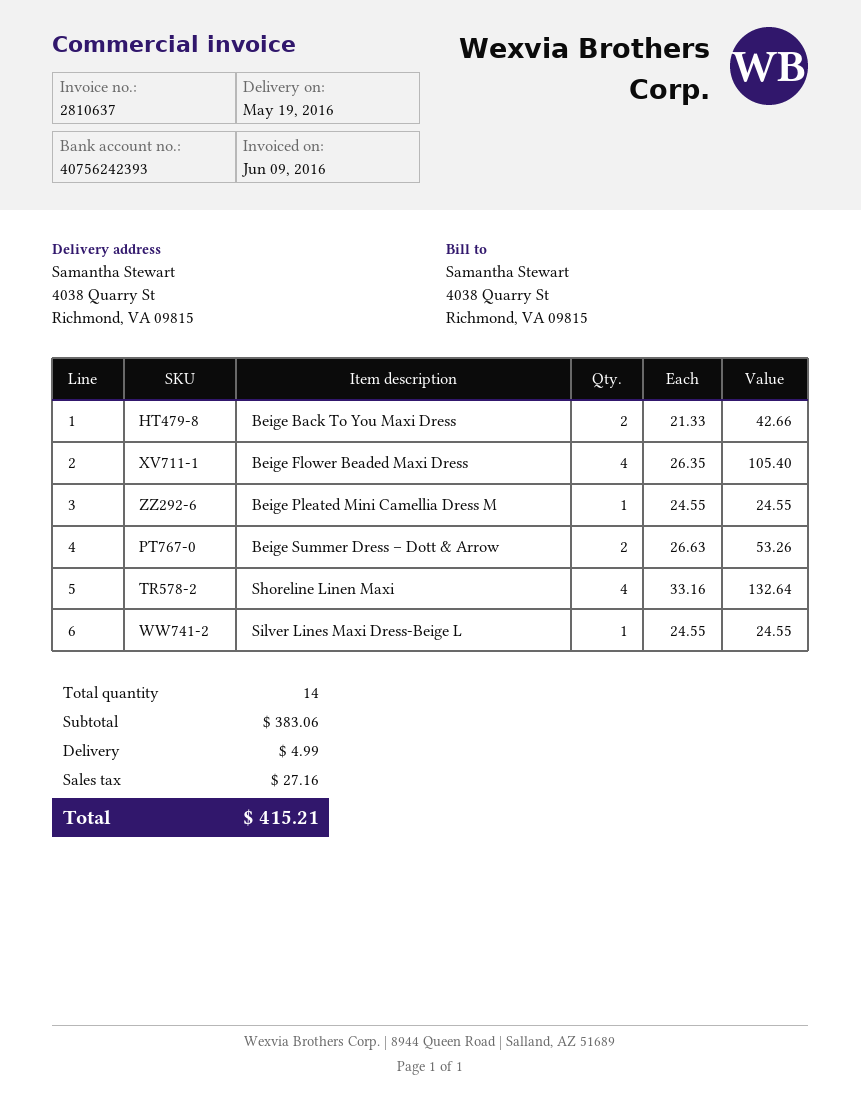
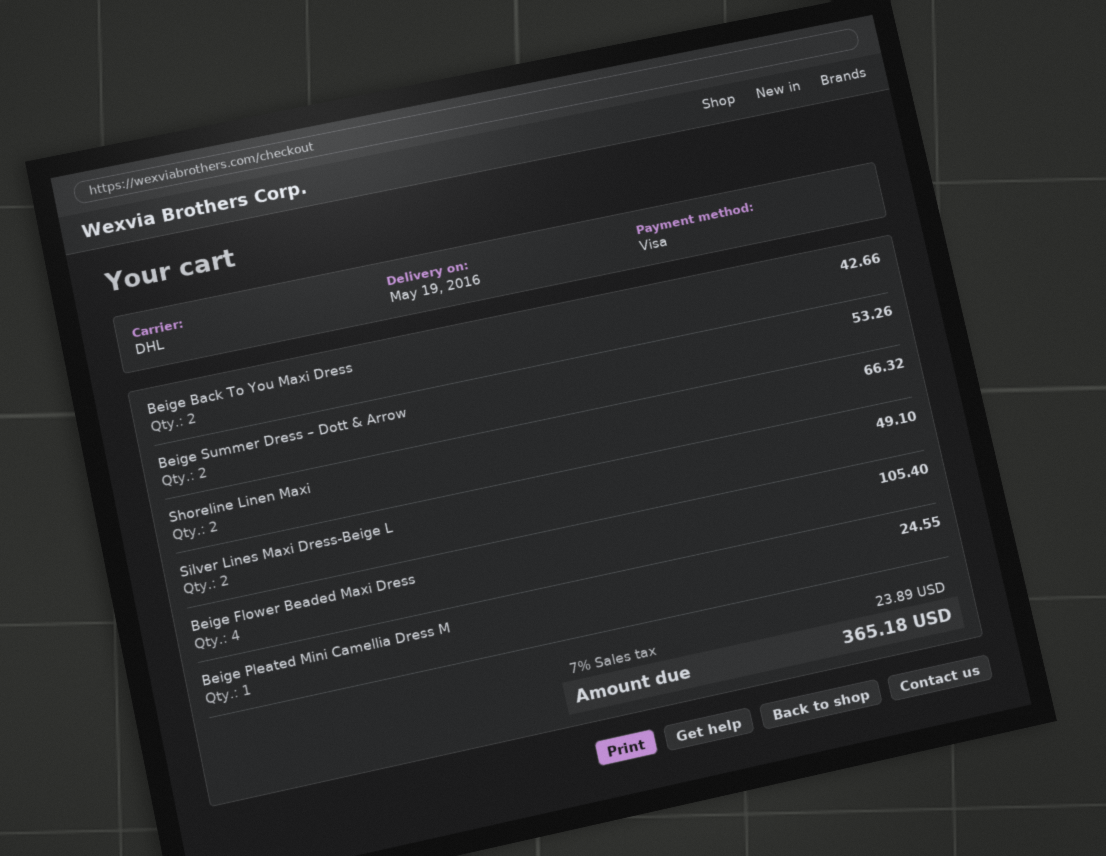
Shoreline Linen Maxi: 4 for 132.64 -> 2 for 66.32
Silver Lines Maxi Dress-Beige L: 1 for 24.55 -> 2 for 49.10
shipping: 4.99 -> none
tax: 27.16 -> 23.89
total: 415.21 -> 365.18

